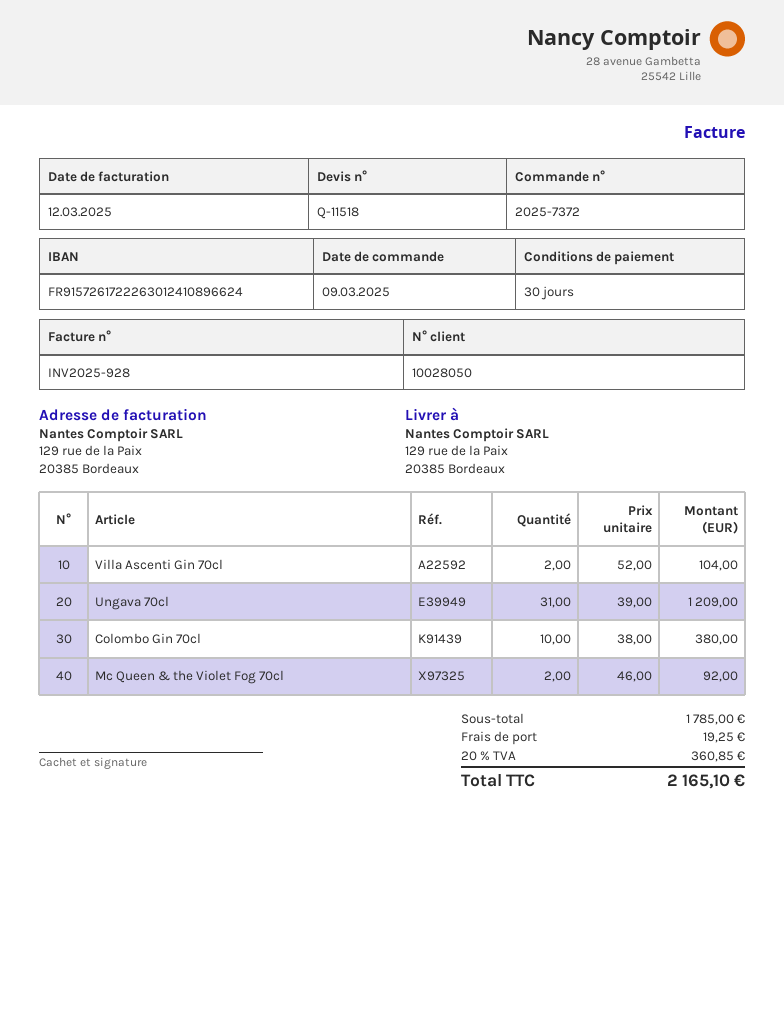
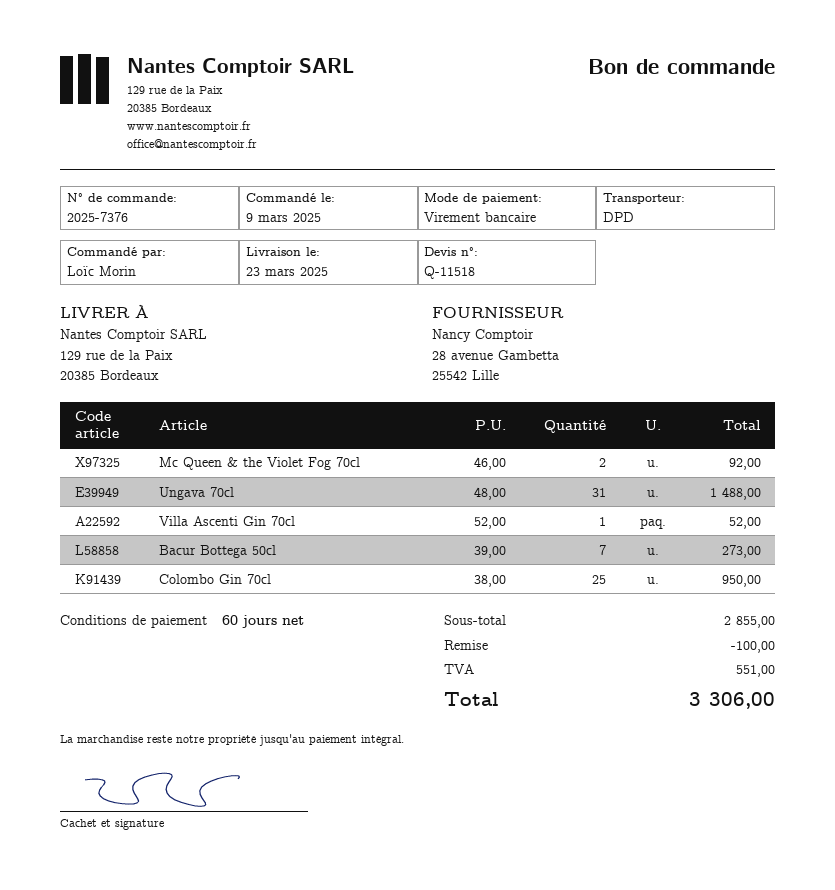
order number: 2025-7372 -> 2025-7376
payment terms: 30 days -> 60 days
Villa Ascenti Gin 70cl: 2 x 52.00 = 104.00 -> 1 x 52.00 = 52.00
Ungava 70cl: 31 x 39.00 = 1209.00 -> 31 x 48.00 = 1488.00
Colombo Gin 70cl: 10 x 38.00 = 380.00 -> 25 x 38.00 = 950.00
Bacur Bottega 50cl: none -> 7 x 39.00 = 273.00
subtotal: 1785.00 -> 2855.00
discount: none -> 100.00
shipping: 19.25 -> none
tax: 360.85 -> 551.00
total: 2165.10 -> 3306.00

